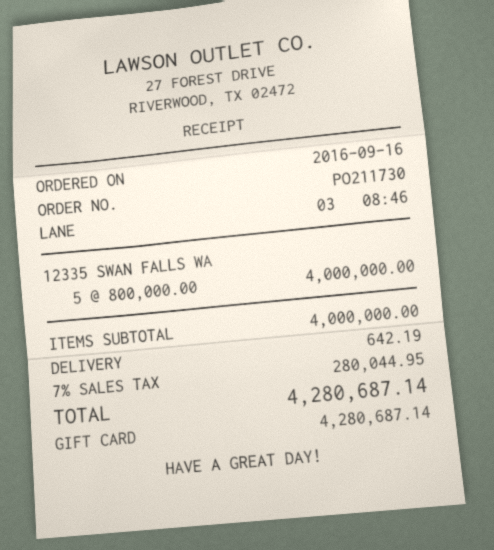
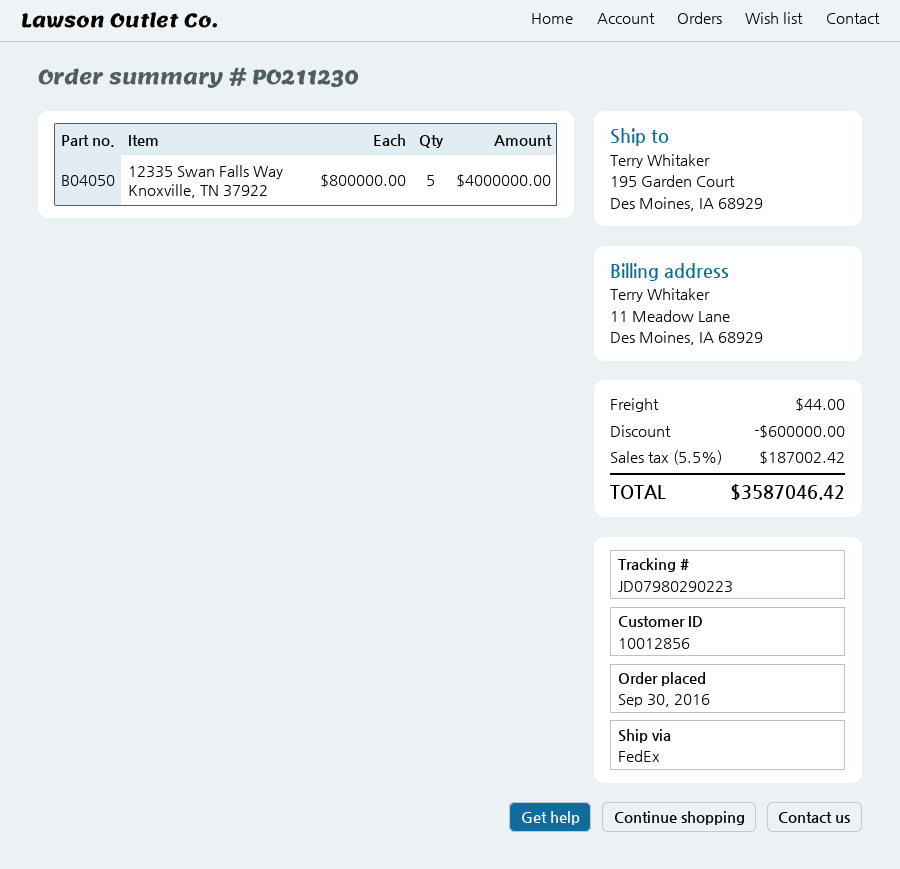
order number: PO211730 -> PO211230
order date: 2016-09-16 -> 2016-09-30
discount: none -> 600000.00
shipping: 642.19 -> 44.00
tax: 7% = 280044.95 -> 5.5% = 187002.42
total: 4280687.14 -> 3587046.42

